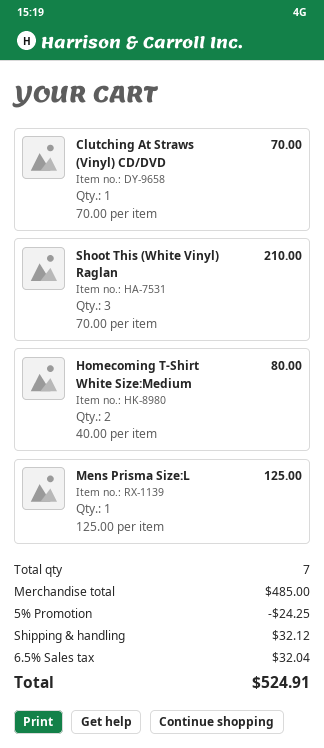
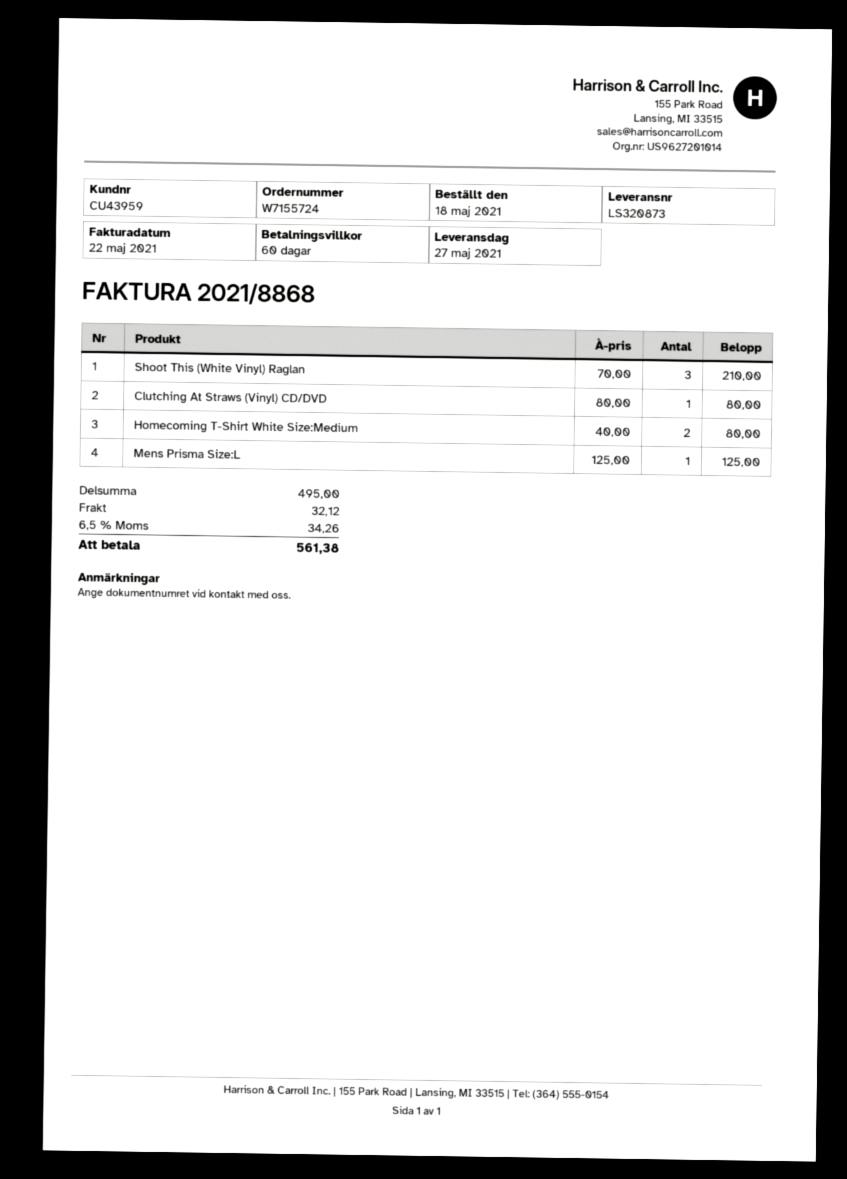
Clutching At Straws (Vinyl) CD/DVD: 1 x 70.00 = 70.00 -> 1 x 80.00 = 80.00
subtotal: 485.00 -> 495.00
discount: 5% = 24.25 -> none
tax: 6.5% = 32.04 -> 6.5% = 34.26
total: 524.91 -> 561.38

